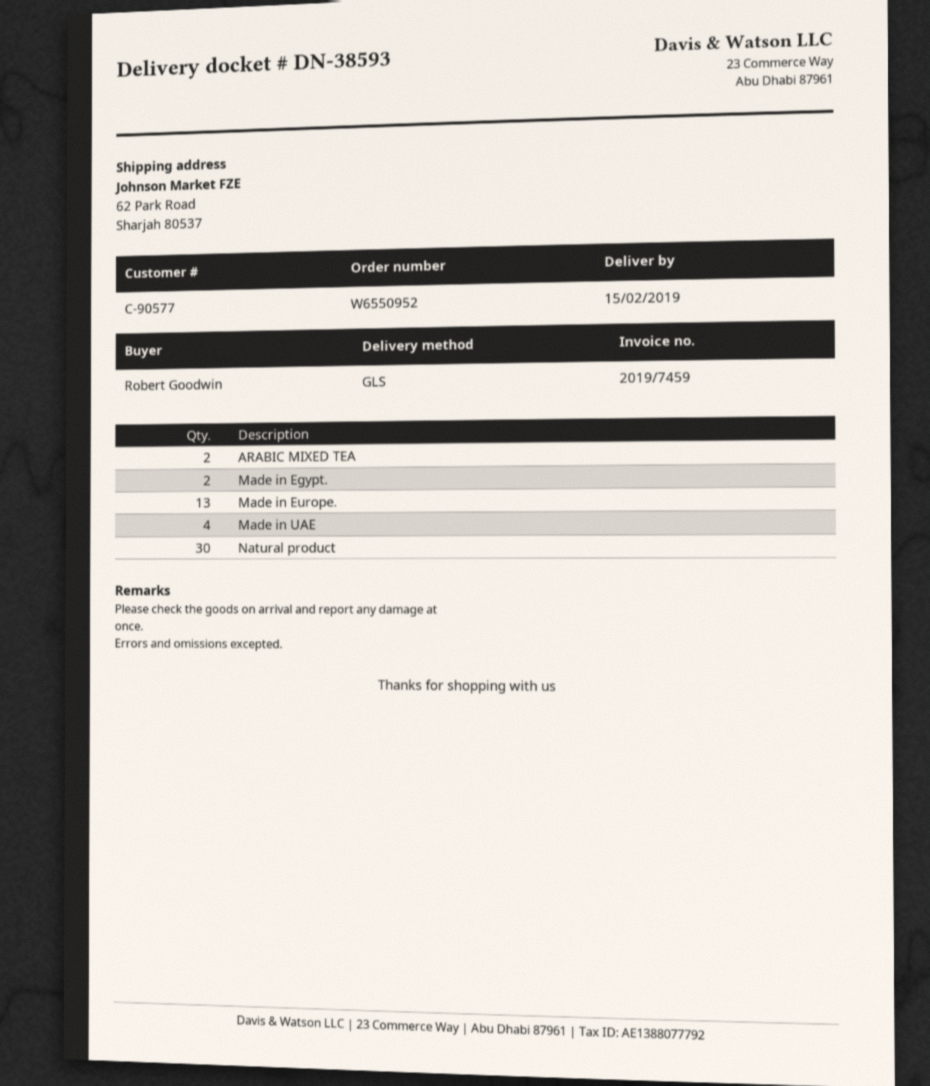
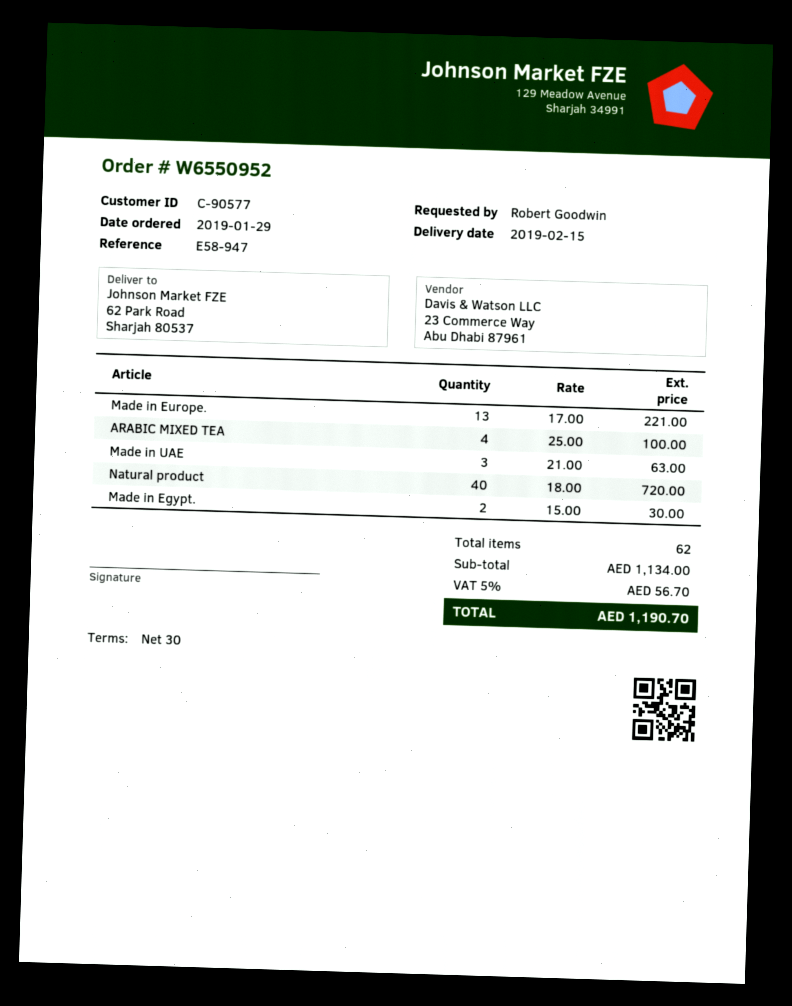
ARABIC MIXED TEA: 2 -> 4
Made in UAE: 4 -> 3
Natural product: 30 -> 40

